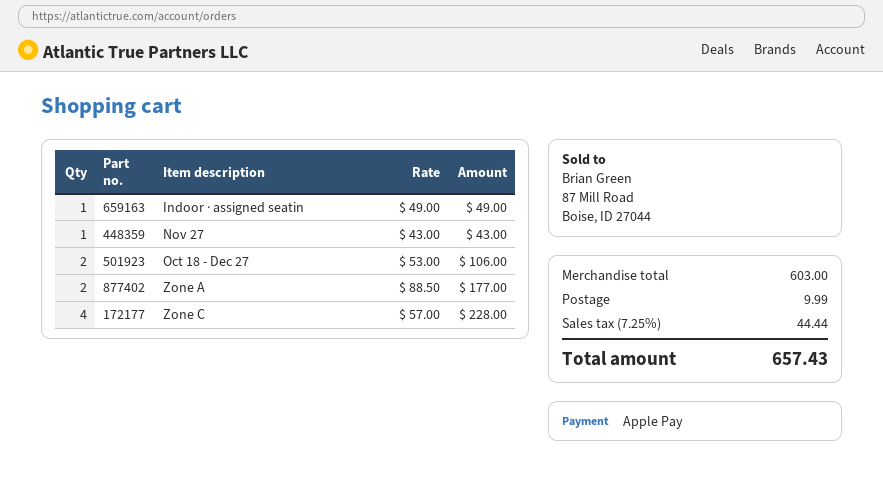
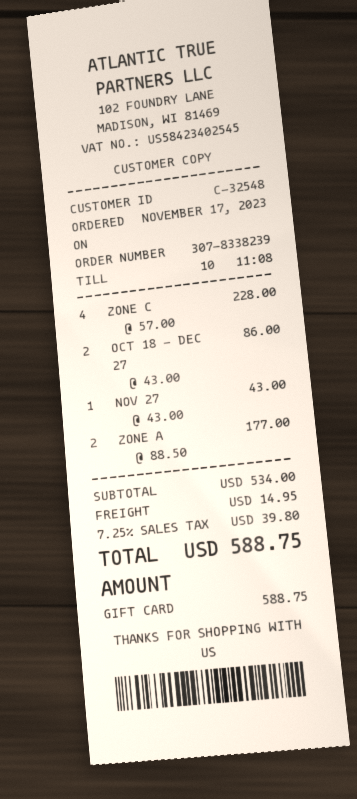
payment method: Apple Pay -> gift card
Indoor · assigned seatin: 1 x 49.00 = 49.00 -> none
Oct 18 - Dec 27: 2 x 53.00 = 106.00 -> 2 x 43.00 = 86.00
subtotal: 603.00 -> 534.00
shipping: 9.99 -> 14.95
tax: 7.25% = 44.44 -> 7.25% = 39.80
total: 657.43 -> 588.75

